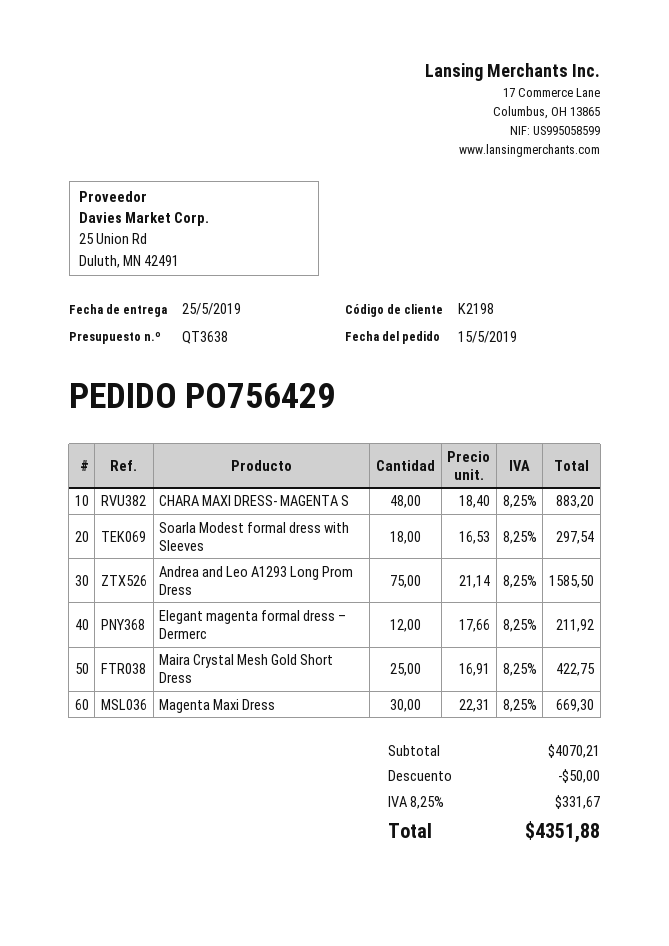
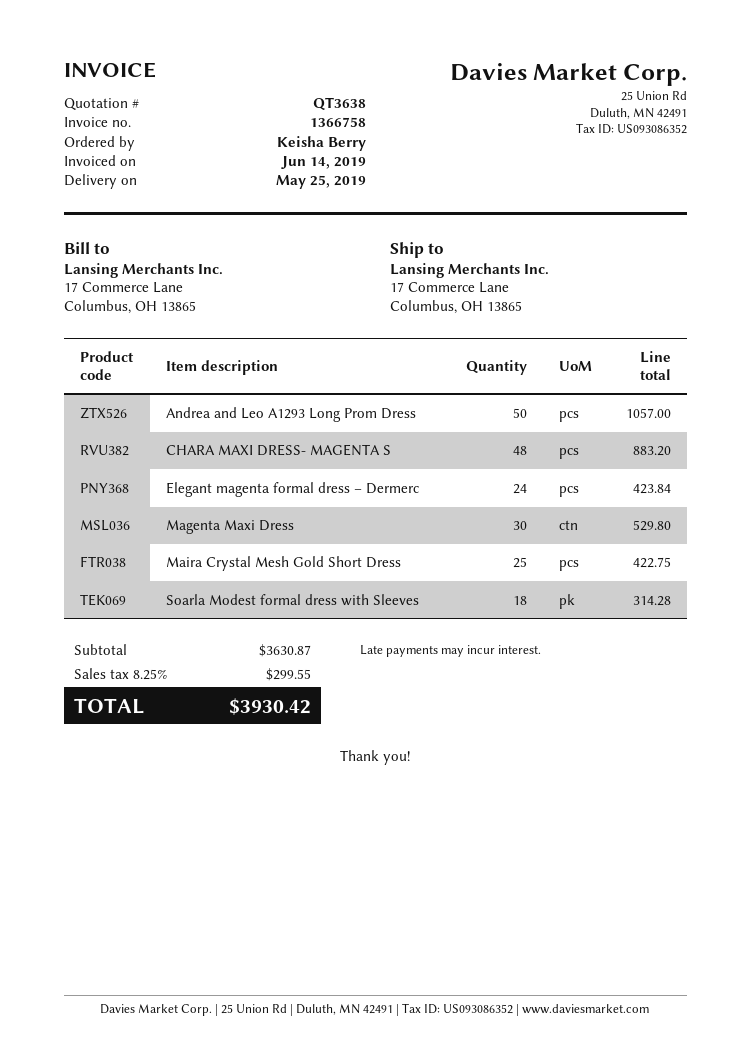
Soarla Modest formal dress with Sleeves: 18 for 297.54 -> 18 for 314.28
Andrea and Leo A1293 Long Prom Dress: 75 for 1585.50 -> 50 for 1057.00
Elegant magenta formal dress – Dermerc: 12 for 211.92 -> 24 for 423.84
Magenta Maxi Dress: 30 for 669.30 -> 30 for 529.80
subtotal: 4070.21 -> 3630.87
discount: 50.00 -> none
tax: 8.25% = 331.67 -> 8.25% = 299.55
total: 4351.88 -> 3930.42

